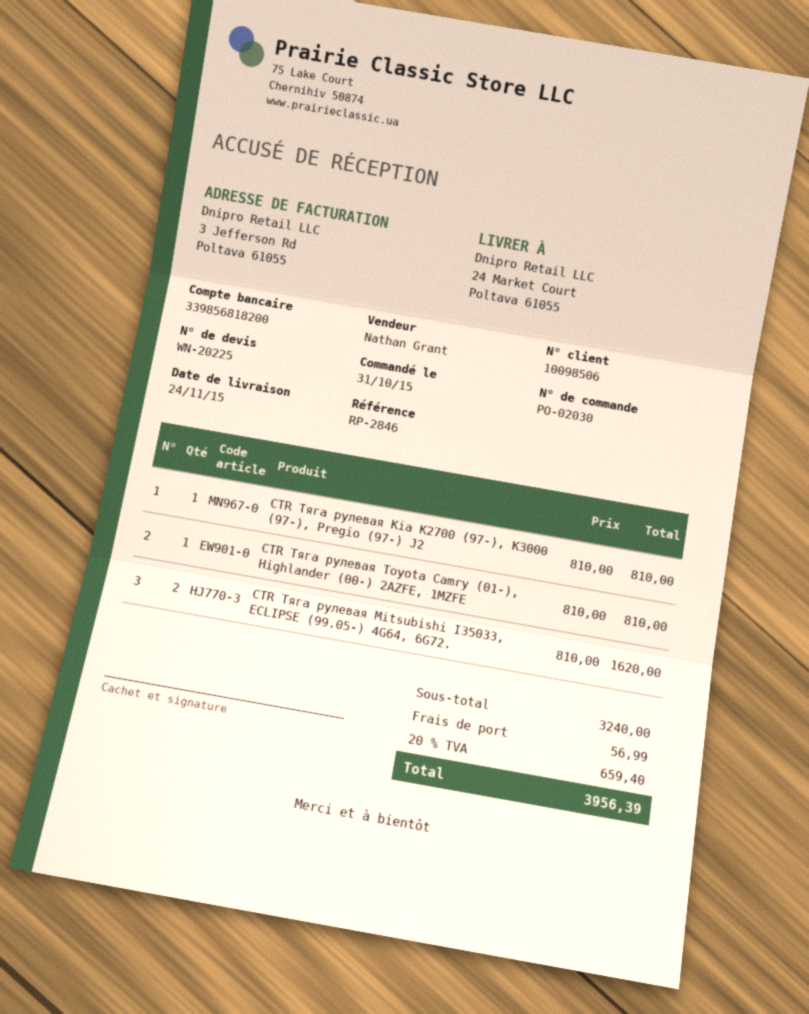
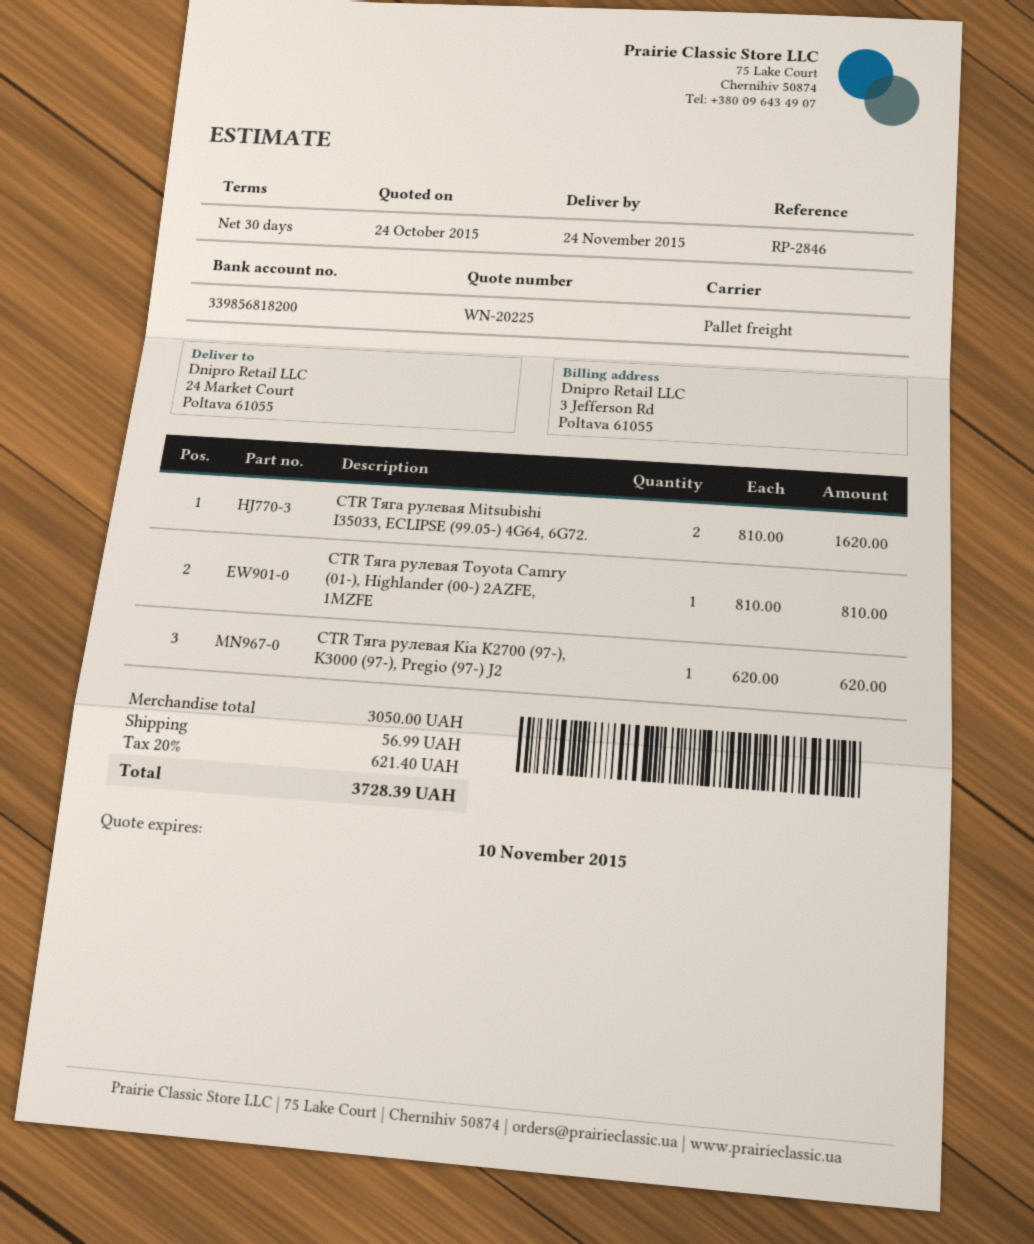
CTR Тяга рулевая Kia K2700 (97-), K3000 (97-), Pregio (97-) J2: 1 x 810.00 = 810.00 -> 1 x 620.00 = 620.00
subtotal: 3240.00 -> 3050.00
tax: 20% = 659.40 -> 20% = 621.40
total: 3956.39 -> 3728.39

